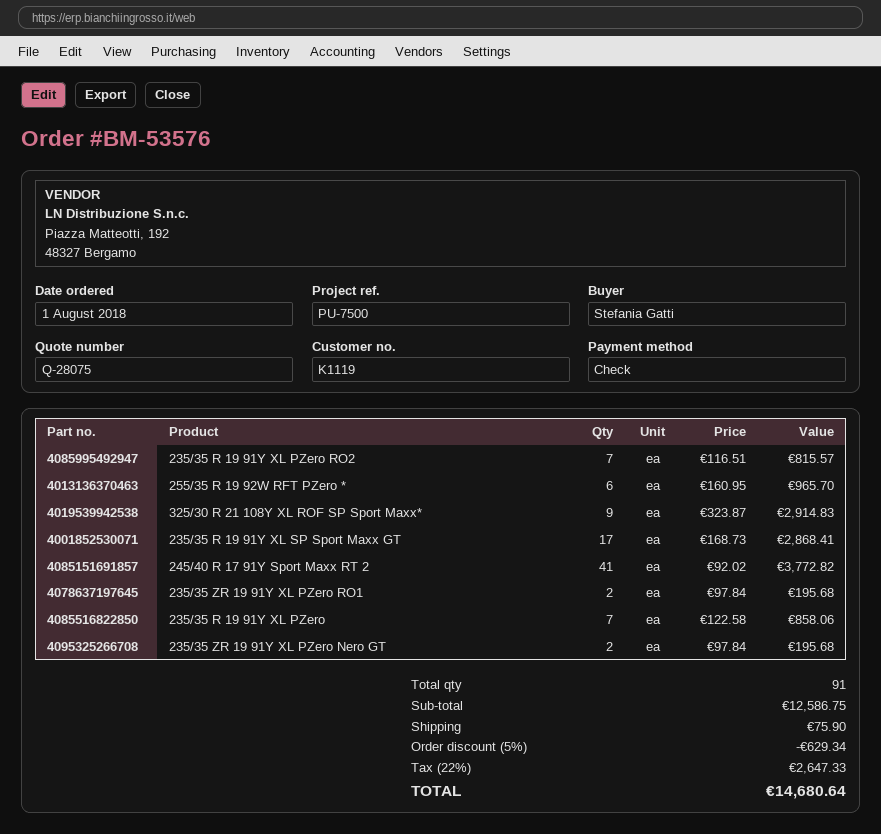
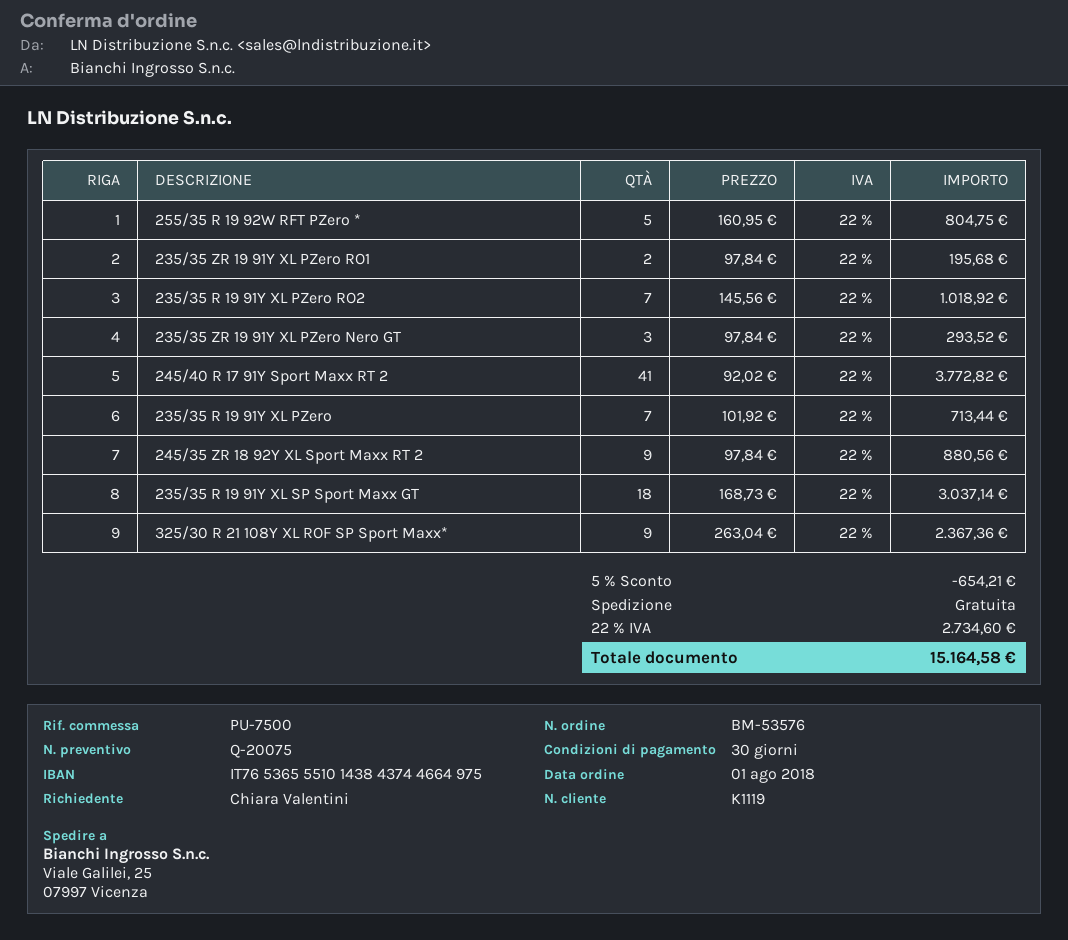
quote number: Q-28075 -> Q-20075
ordered by: Stefania Gatti -> Chiara Valentini
235/35 R 19 91Y XL PZero RO2: 7 x 116.51 = 815.57 -> 7 x 145.56 = 1018.92
255/35 R 19 92W RFT PZero *: 6 x 160.95 = 965.70 -> 5 x 160.95 = 804.75
325/30 R 21 108Y XL ROF SP Sport Maxx*: 9 x 323.87 = 2914.83 -> 9 x 263.04 = 2367.36
235/35 R 19 91Y XL SP Sport Maxx GT: 17 x 168.73 = 2868.41 -> 18 x 168.73 = 3037.14
235/35 R 19 91Y XL PZero: 7 x 122.58 = 858.06 -> 7 x 101.92 = 713.44
235/35 ZR 19 91Y XL PZero Nero GT: 2 x 97.84 = 195.68 -> 3 x 97.84 = 293.52
245/35 ZR 18 92Y XL Sport Maxx RT 2: none -> 9 x 97.84 = 880.56
discount: 5% = 629.34 -> 5% = 654.21
shipping: 75.90 -> 0.00
tax: 22% = 2647.33 -> 22% = 2734.60
total: 14680.64 -> 15164.58

